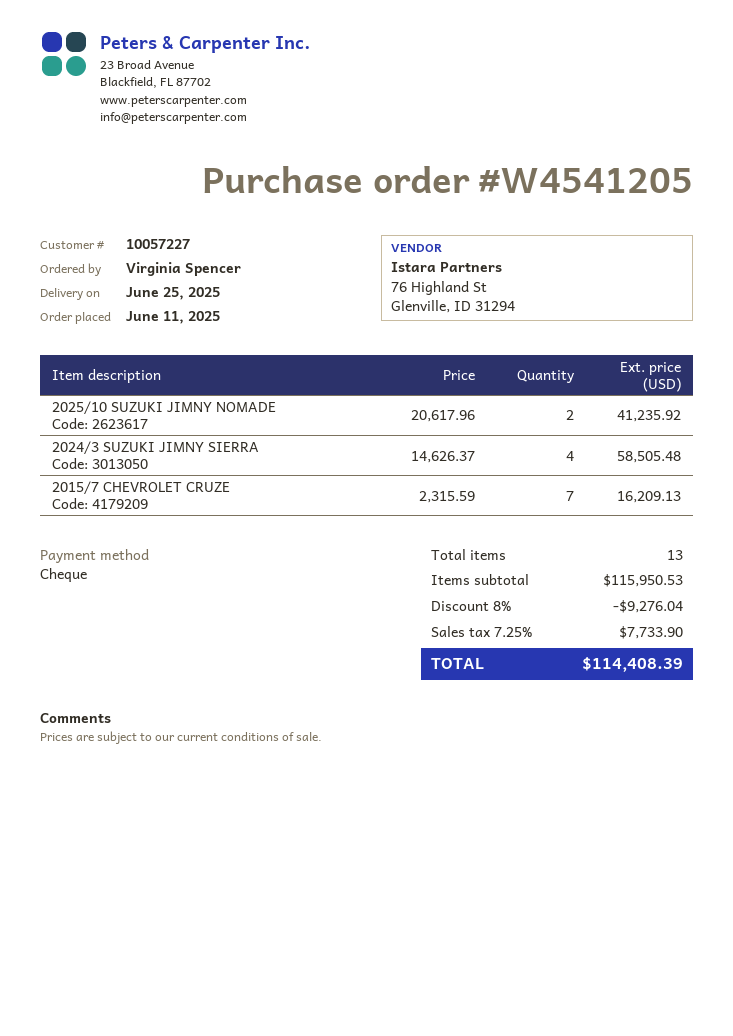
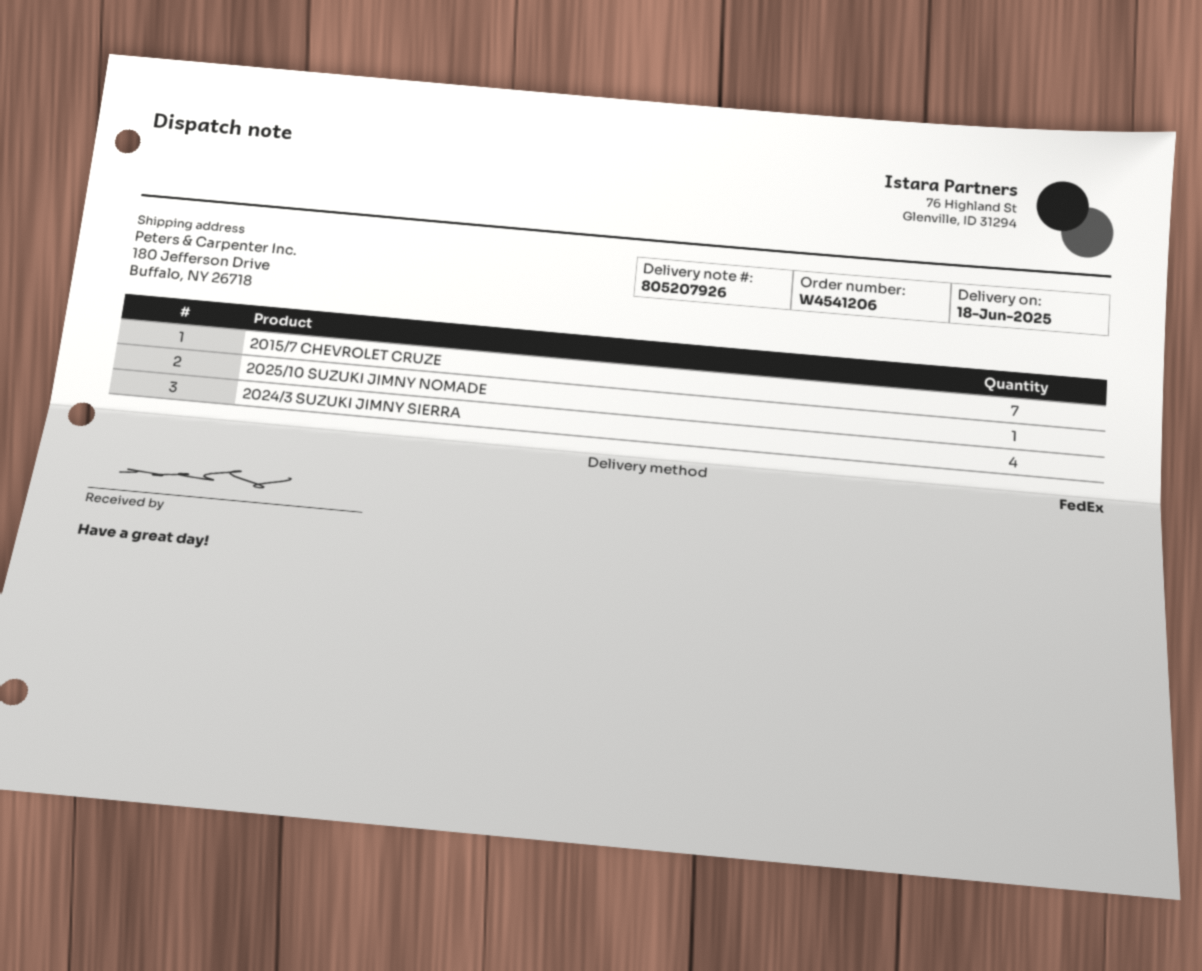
order number: W4541205 -> W4541206
delivery date: 2025-06-25 -> 2025-06-18
2025/10 SUZUKI JIMNY NOMADE: 2 -> 1

